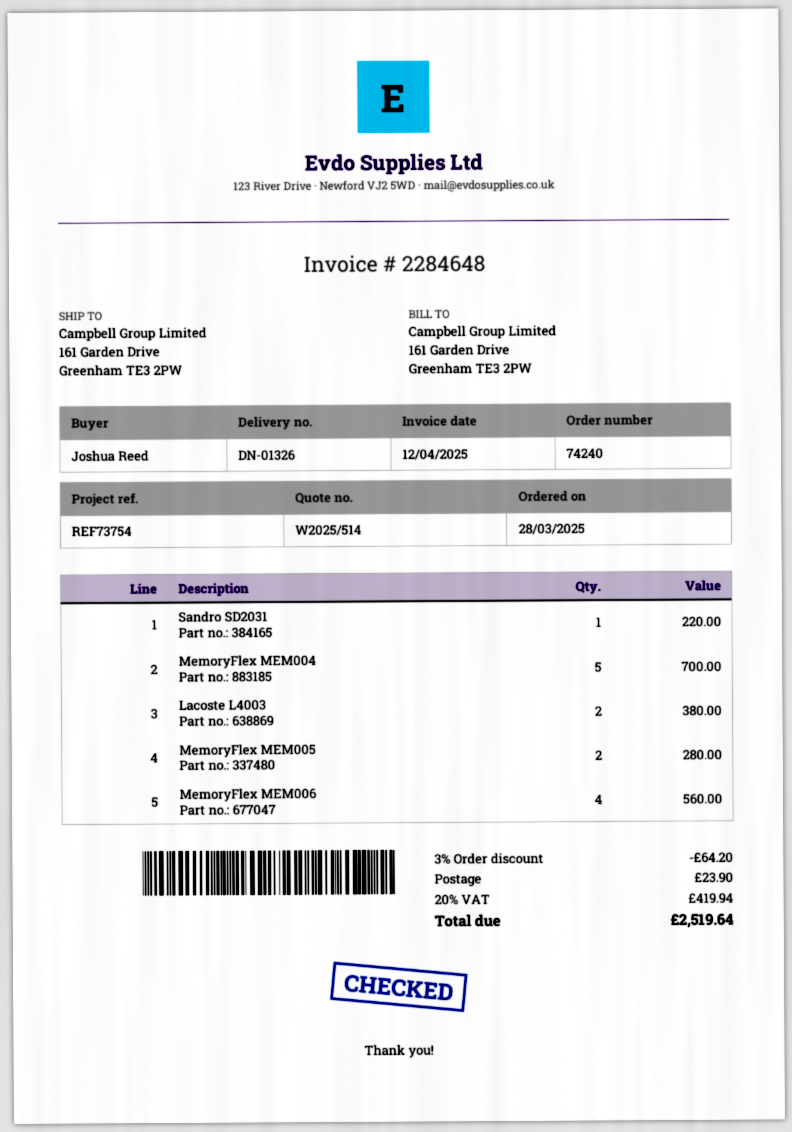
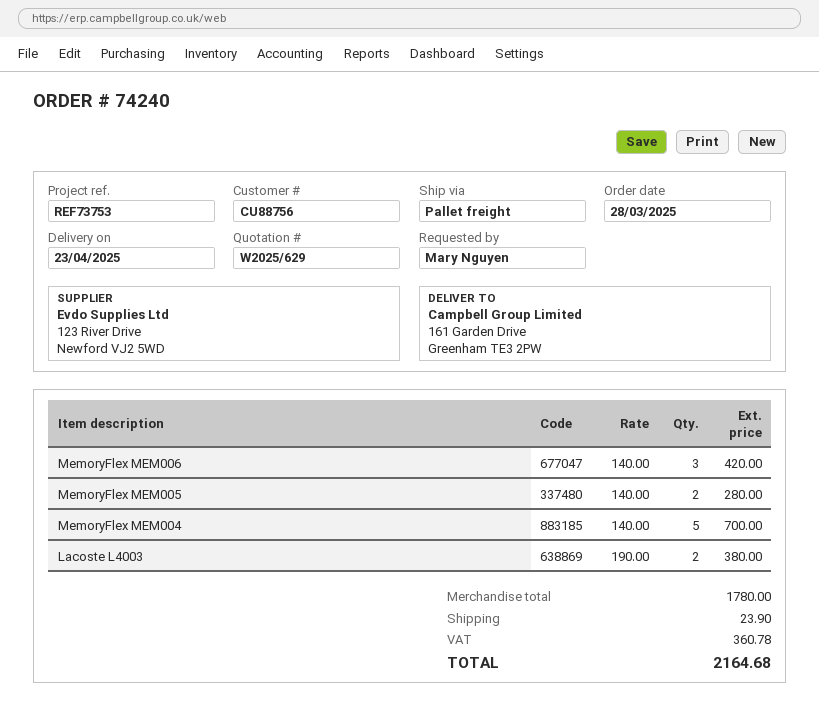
quote number: W2025/514 -> W2025/629
reference: REF73754 -> REF73753
ordered by: Joshua Reed -> Mary Nguyen
Sandro SD2031: 1 for 220.00 -> none
MemoryFlex MEM006: 4 for 560.00 -> 3 for 420.00
discount: 3% = 64.20 -> none
tax: 419.94 -> 360.78
total: 2519.64 -> 2164.68

